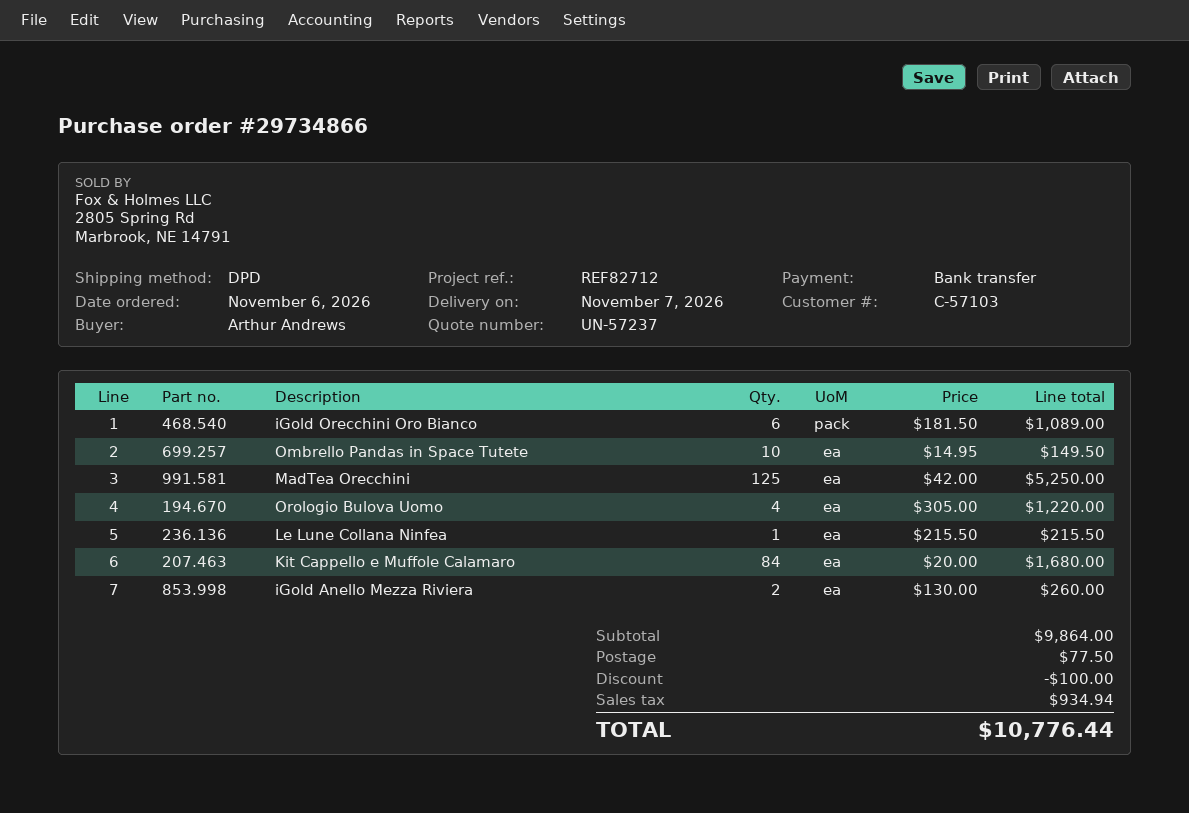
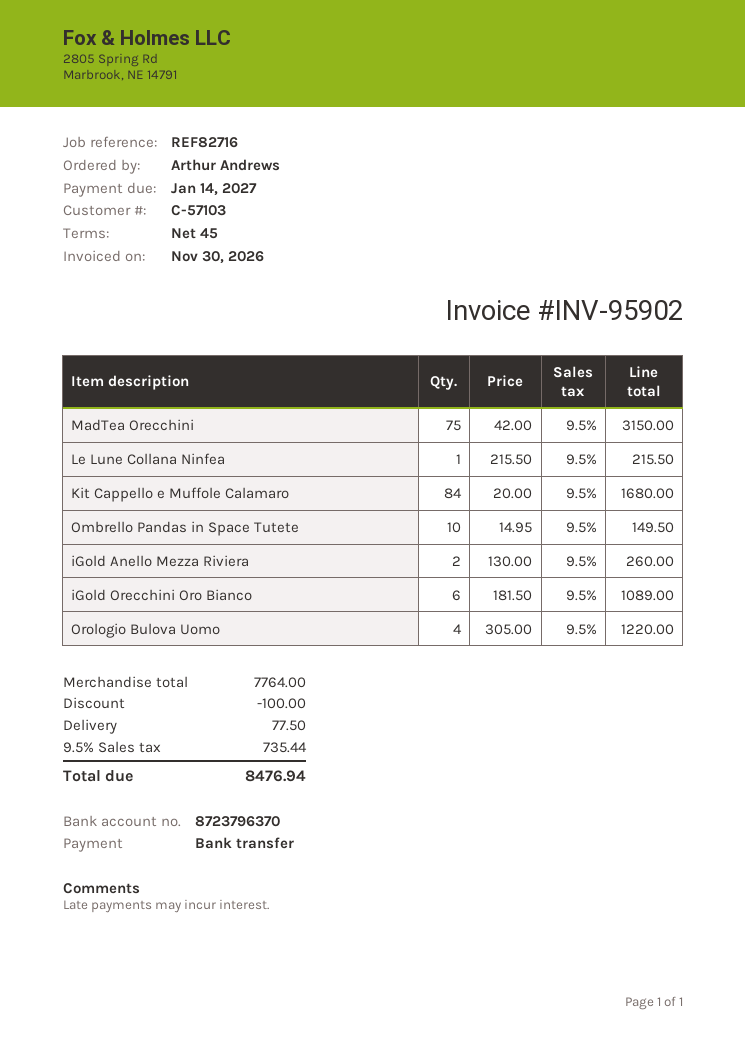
reference: REF82712 -> REF82716
MadTea Orecchini: 125 x 42.00 = 5250.00 -> 75 x 42.00 = 3150.00
subtotal: 9864.00 -> 7764.00
tax: 934.94 -> 735.44
total: 10776.44 -> 8476.94

